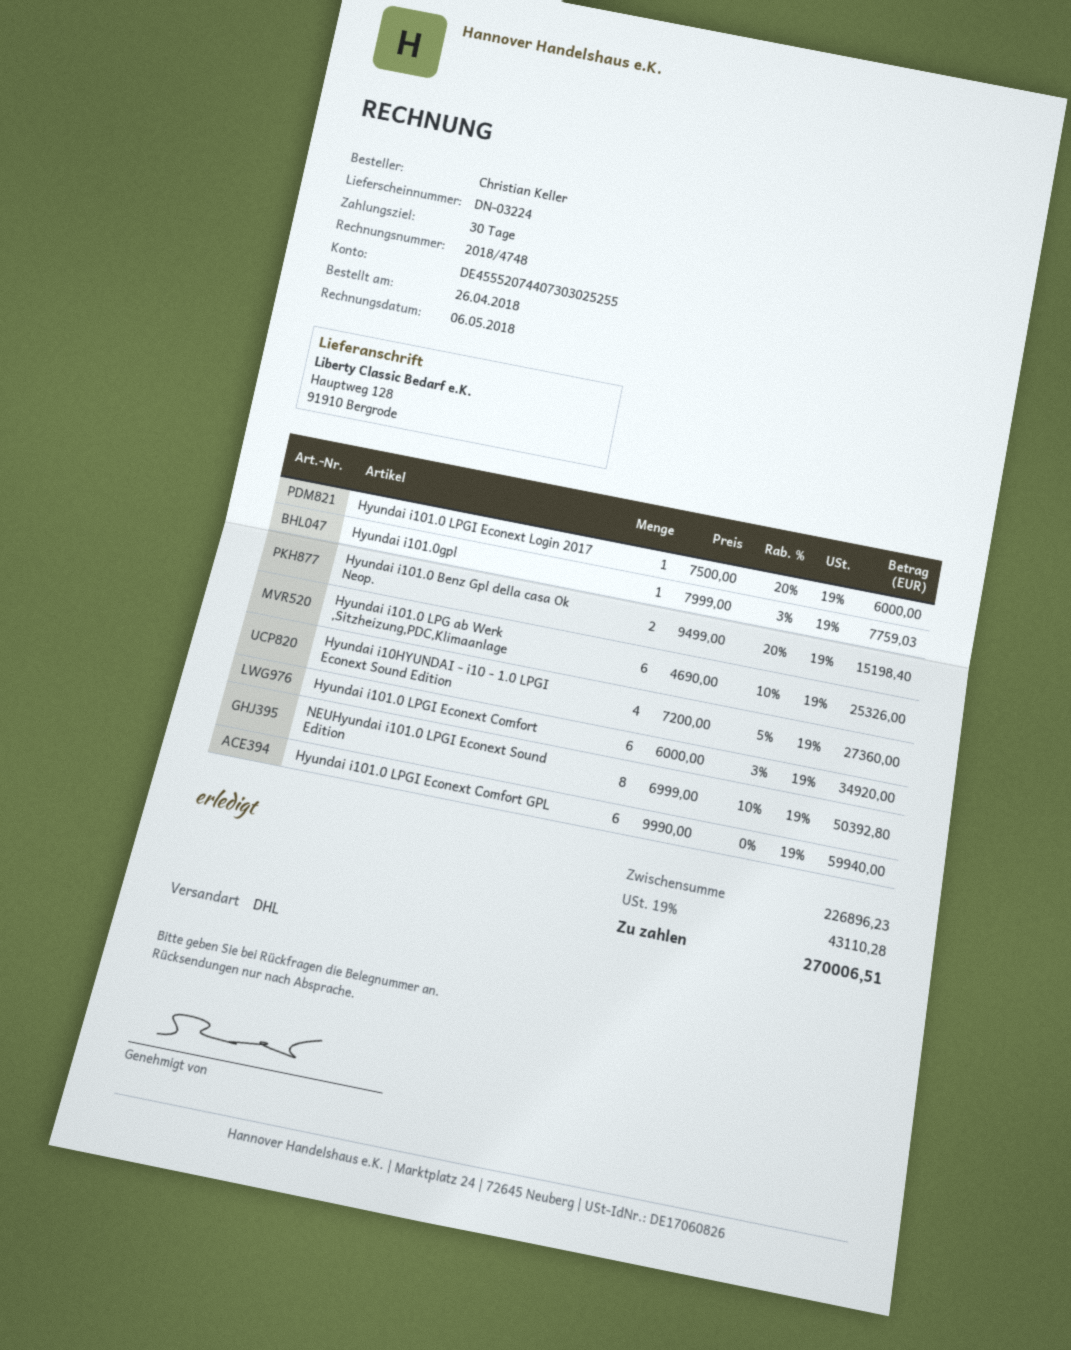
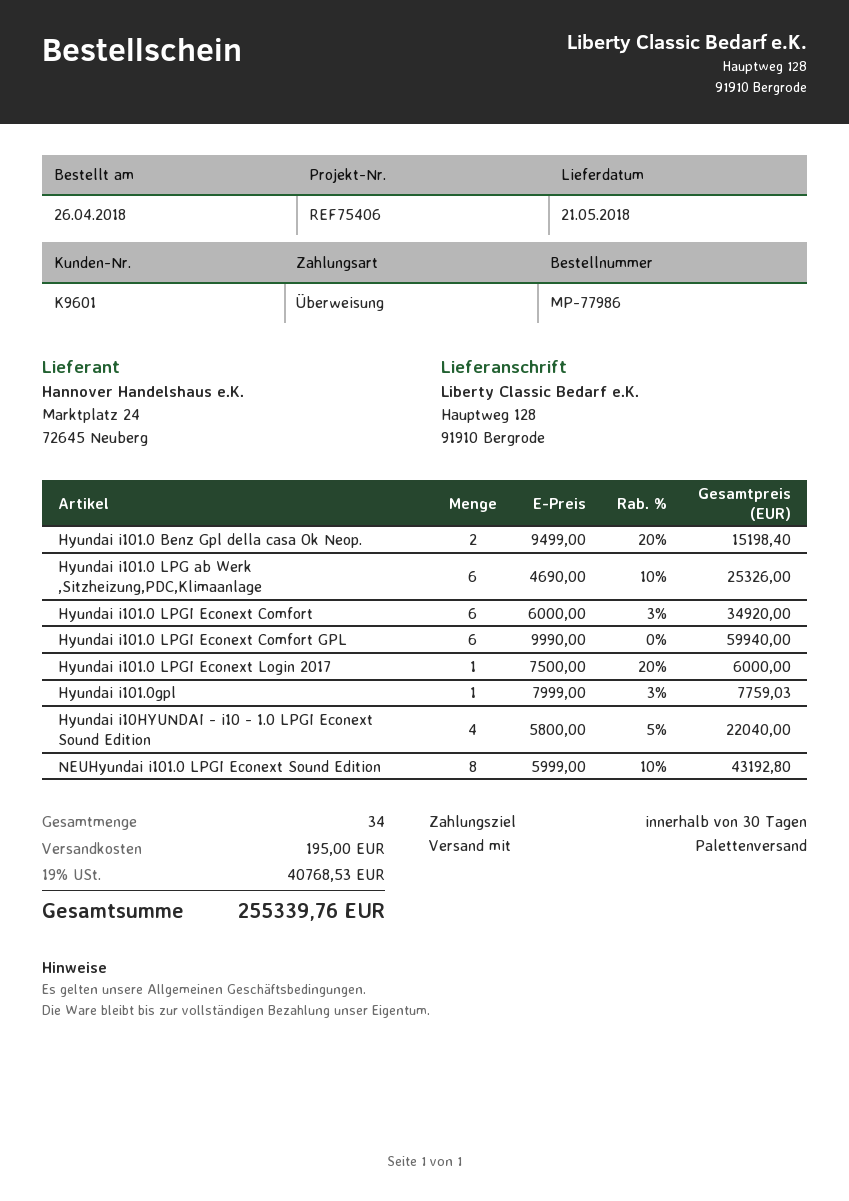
shipping method: DHL -> pallet freight
Hyundai i10HYUNDAI - i10 - 1.0 LPGI Econext Sound Edition: 4 x 7200.00 - 5% = 27360.00 -> 4 x 5800.00 - 5% = 22040.00
NEUHyundai i101.0 LPGI Econext Sound Edition: 8 x 6999.00 - 10% = 50392.80 -> 8 x 5999.00 - 10% = 43192.80
shipping: none -> 195.00
tax: 19% = 43110.28 -> 19% = 40768.53
total: 270006.51 -> 255339.76

